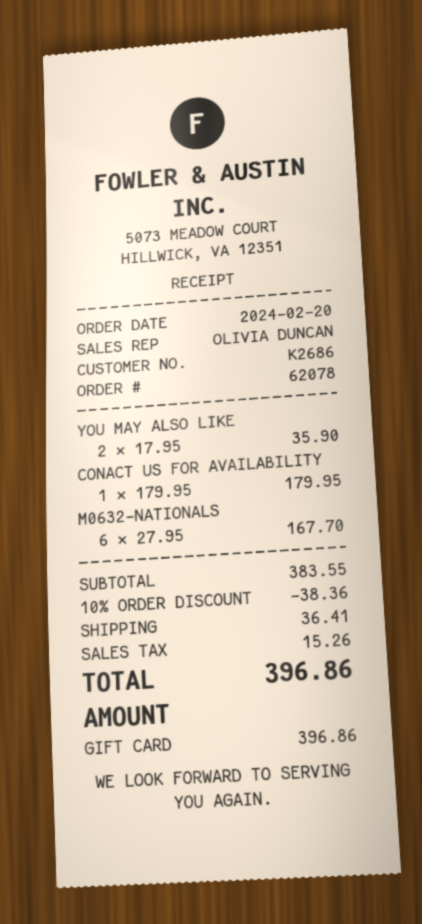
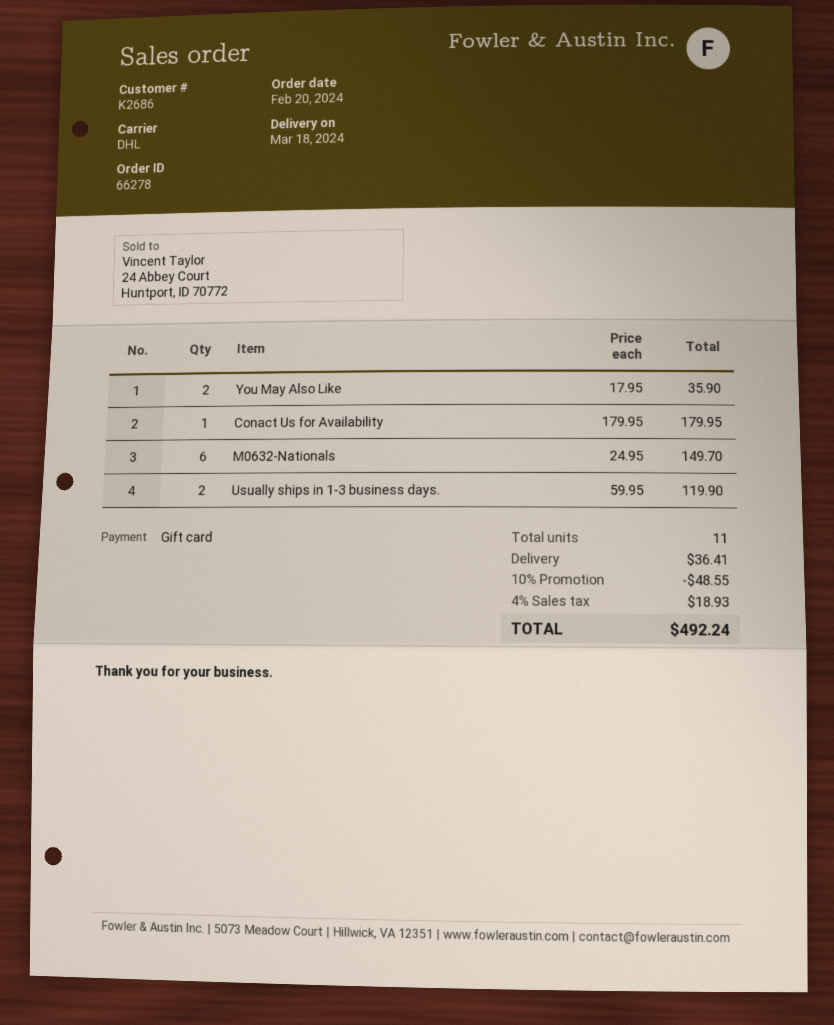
order number: 62078 -> 66278
M0632-NATIONALS: 6 x 27.95 = 167.70 -> 6 x 24.95 = 149.70
Usually ships in 1-3 business days.: none -> 2 x 59.95 = 119.90
discount: 10% = 38.36 -> 10% = 48.55
tax: 15.26 -> 18.93
total: 396.86 -> 492.24

